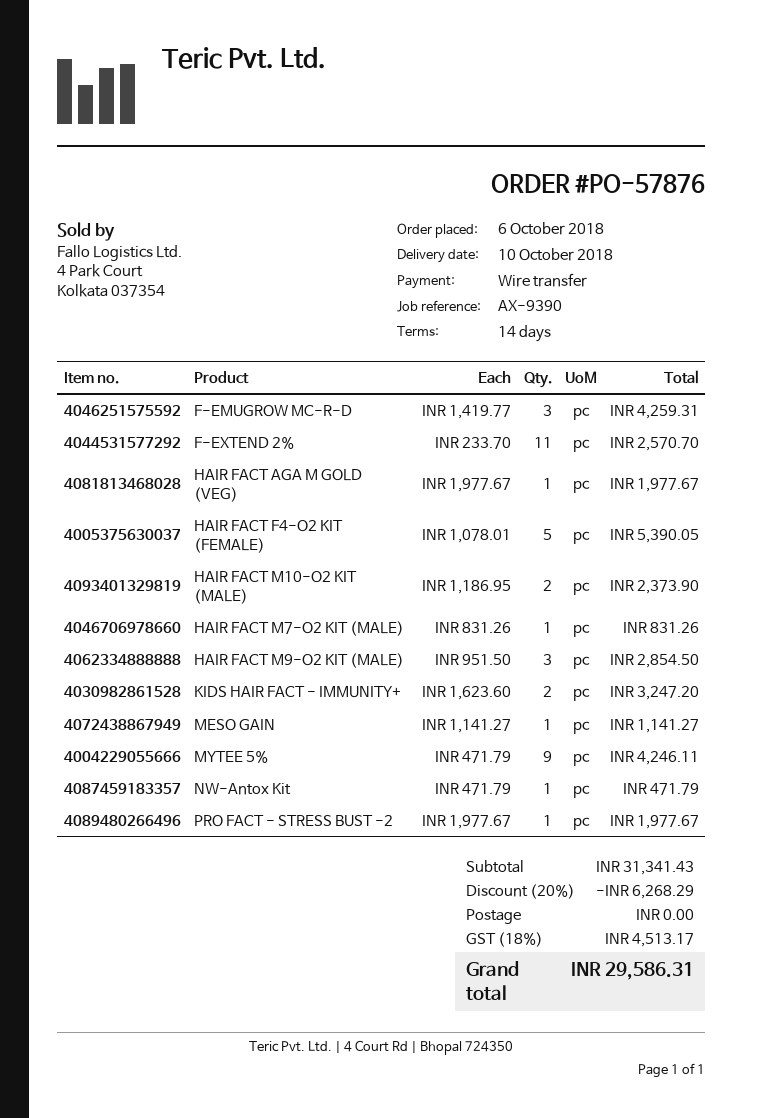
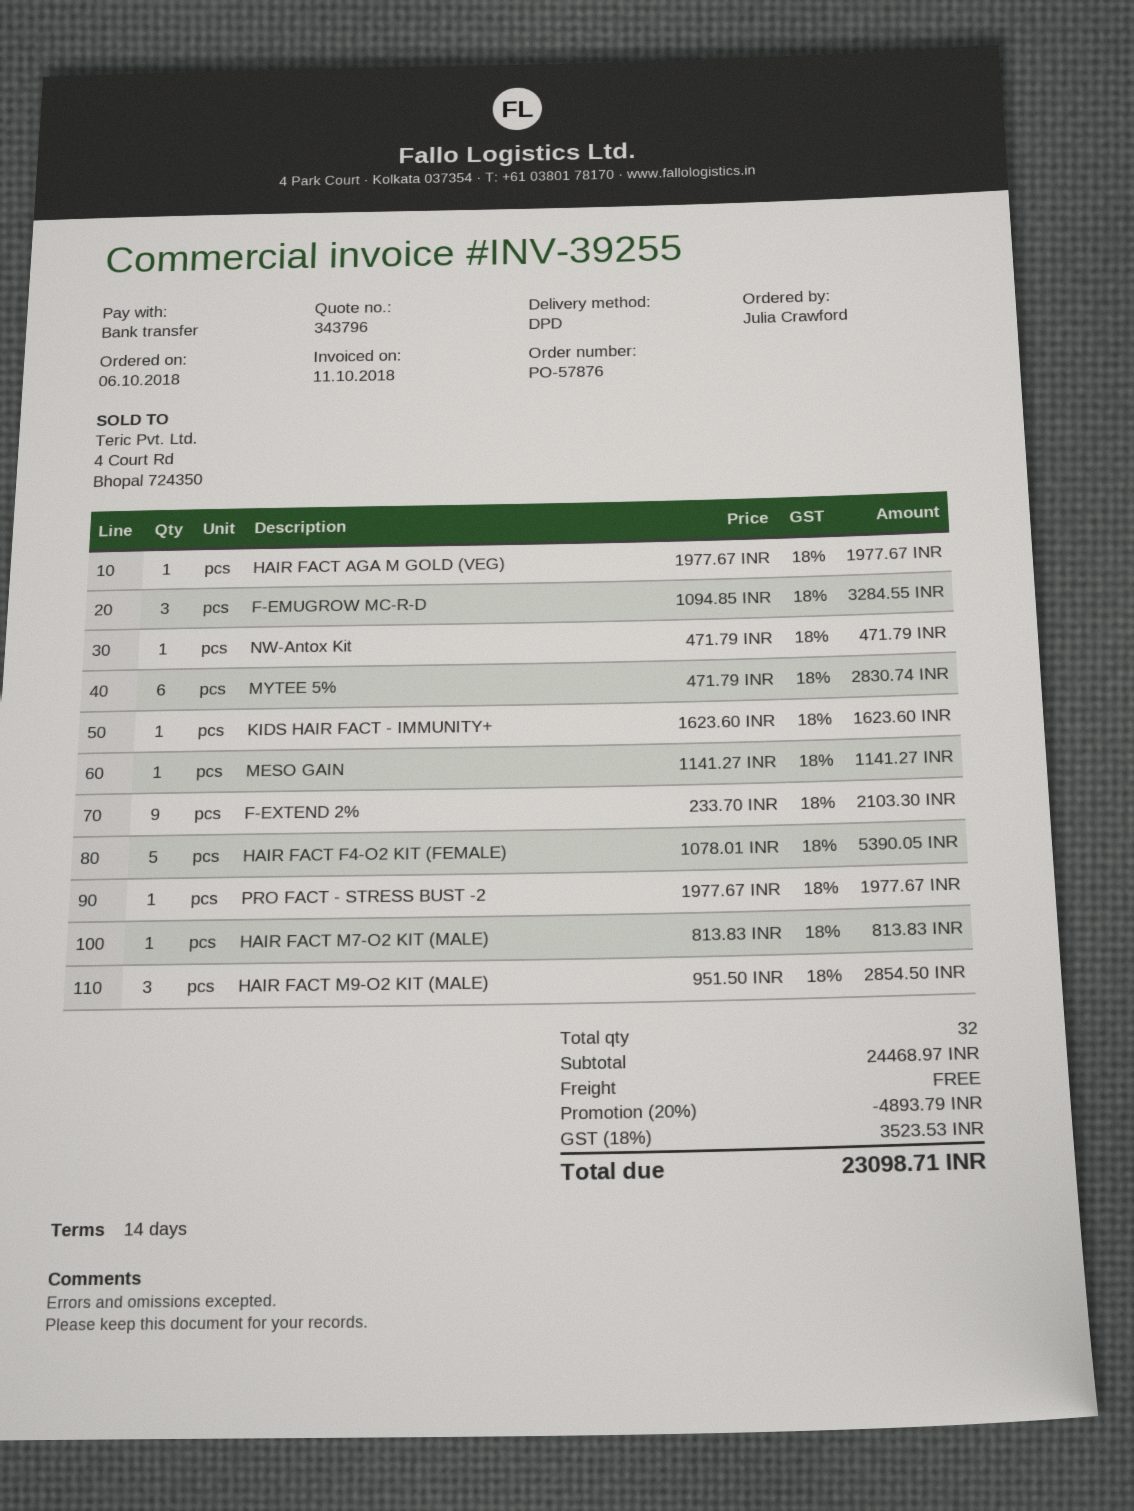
F-EMUGROW MC-R-D: 3 x 1419.77 = 4259.31 -> 3 x 1094.85 = 3284.55
F-EXTEND 2%: 11 x 233.70 = 2570.70 -> 9 x 233.70 = 2103.30
HAIR FACT M10-O2 KIT (MALE): 2 x 1186.95 = 2373.90 -> none
HAIR FACT M7-O2 KIT (MALE): 1 x 831.26 = 831.26 -> 1 x 813.83 = 813.83
KIDS HAIR FACT - IMMUNITY+: 2 x 1623.60 = 3247.20 -> 1 x 1623.60 = 1623.60
MYTEE 5%: 9 x 471.79 = 4246.11 -> 6 x 471.79 = 2830.74
subtotal: 31341.43 -> 24468.97
discount: 20% = 6268.29 -> 20% = 4893.79
tax: 18% = 4513.17 -> 18% = 3523.53
total: 29586.31 -> 23098.71

